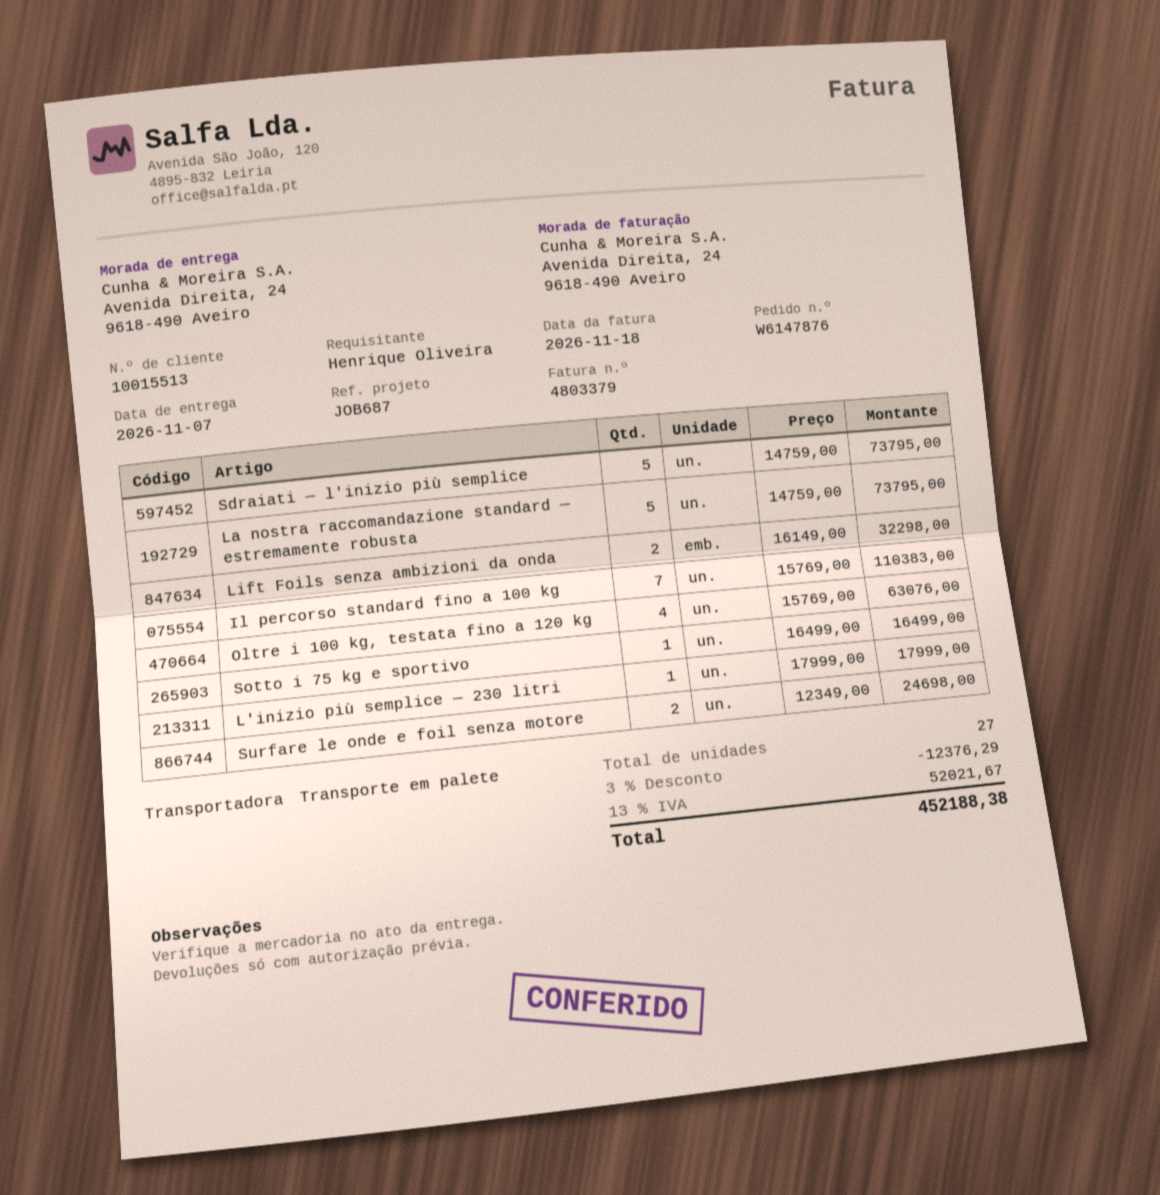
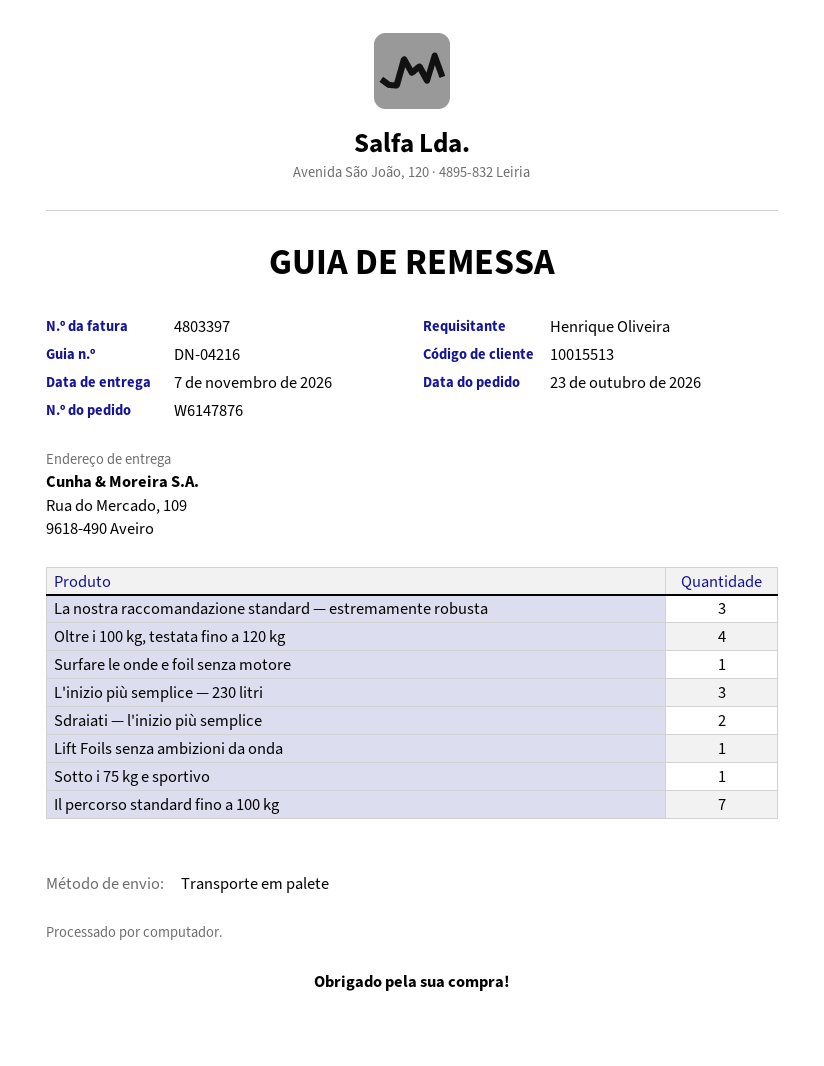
invoice number: 4803379 -> 4803397
ship to: Avenida Direita, 24, 9618-490 Aveiro -> Rua do Mercado, 109, 9618-490 Aveiro
Sdraiati — l'inizio più semplice: 5 -> 2
La nostra raccomandazione standard — estremamente robusta: 5 -> 3
Lift Foils senza ambizioni da onda: 2 -> 1
L'inizio più semplice — 230 litri: 1 -> 3
Surfare le onde e foil senza motore: 2 -> 1

